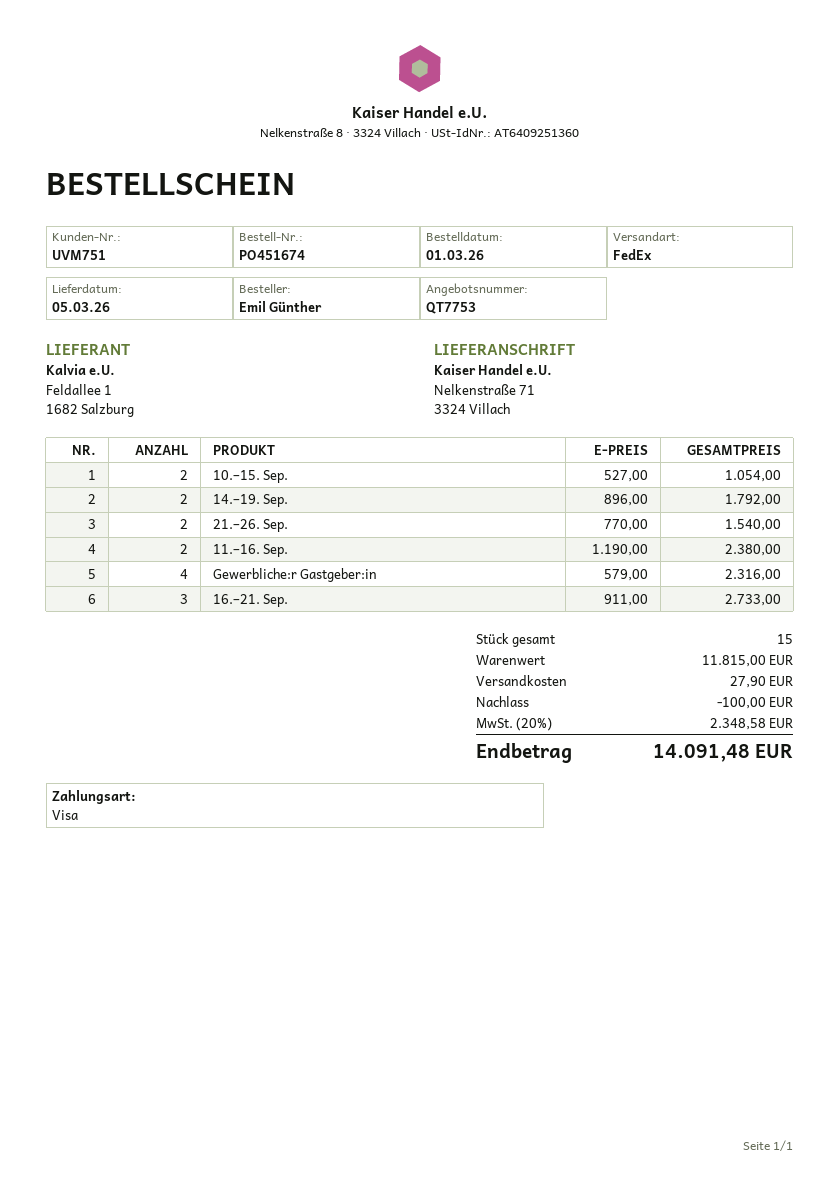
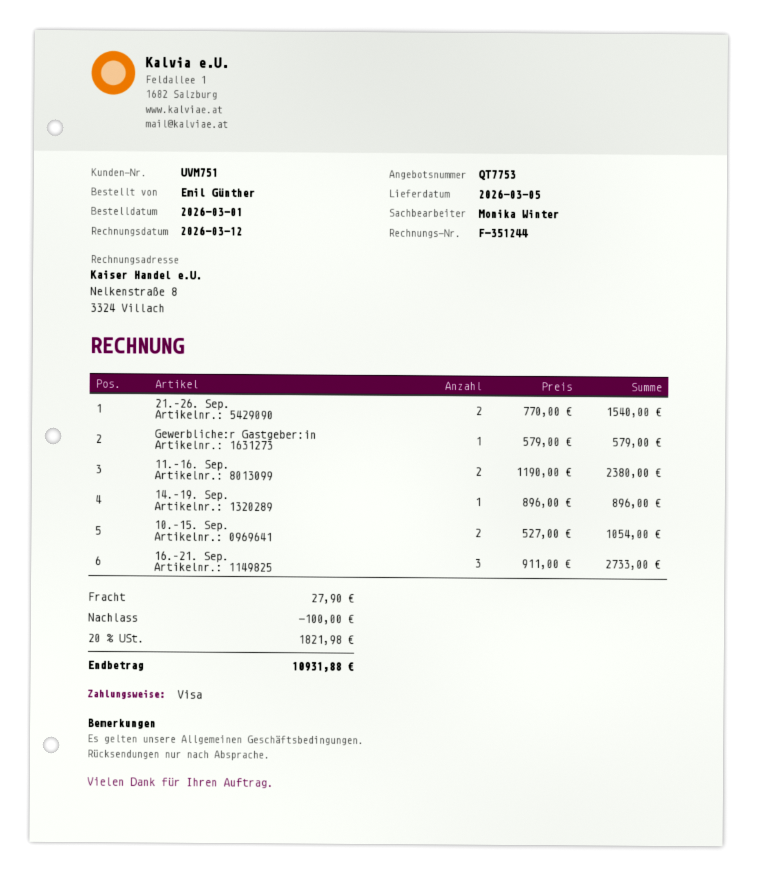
14.–19. Sep.: 2 x 896.00 = 1792.00 -> 1 x 896.00 = 896.00
Gewerbliche:r Gastgeber:in: 4 x 579.00 = 2316.00 -> 1 x 579.00 = 579.00
tax: 20% = 2348.58 -> 20% = 1821.98
total: 14091.48 -> 10931.88

